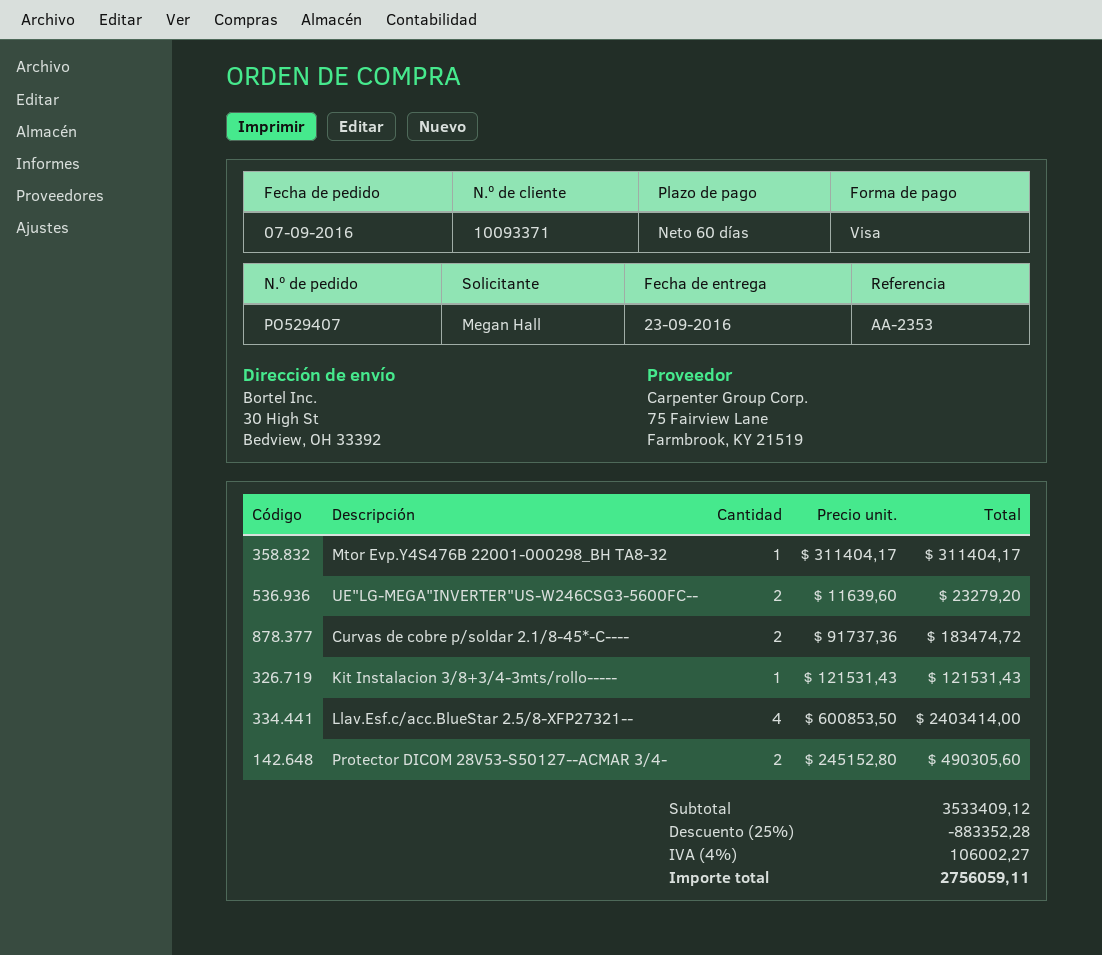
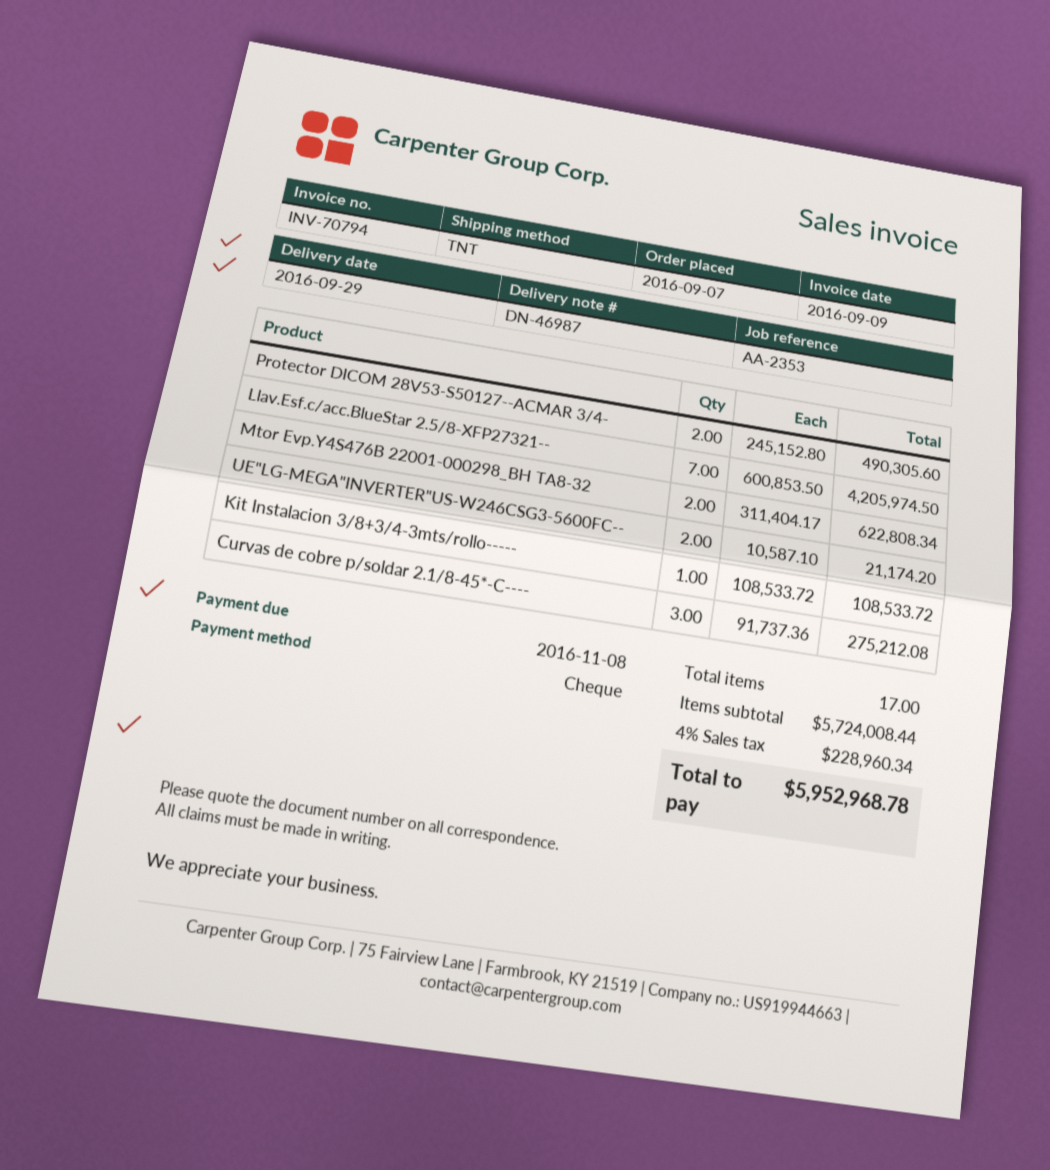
delivery date: 2016-09-23 -> 2016-09-29
payment method: Visa -> cheque
Mtor Evp.Y4S476B 22001-000298_BH TA8-32: 1 x 311404.17 = 311404.17 -> 2 x 311404.17 = 622808.34
UE"LG-MEGA"INVERTER"US-W246CSG3-5600FC--: 2 x 11639.60 = 23279.20 -> 2 x 10587.10 = 21174.20
Curvas de cobre p/soldar 2.1/8-45*-C----: 2 x 91737.36 = 183474.72 -> 3 x 91737.36 = 275212.08
Kit Instalacion 3/8+3/4-3mts/rollo-----: 1 x 121531.43 = 121531.43 -> 1 x 108533.72 = 108533.72
Llav.Esf.c/acc.BlueStar 2.5/8-XFP27321--: 4 x 600853.50 = 2403414.00 -> 7 x 600853.50 = 4205974.50
subtotal: 3533409.12 -> 5724008.44
discount: 25% = 883352.28 -> none
tax: 4% = 106002.27 -> 4% = 228960.34
total: 2756059.11 -> 5952968.78

